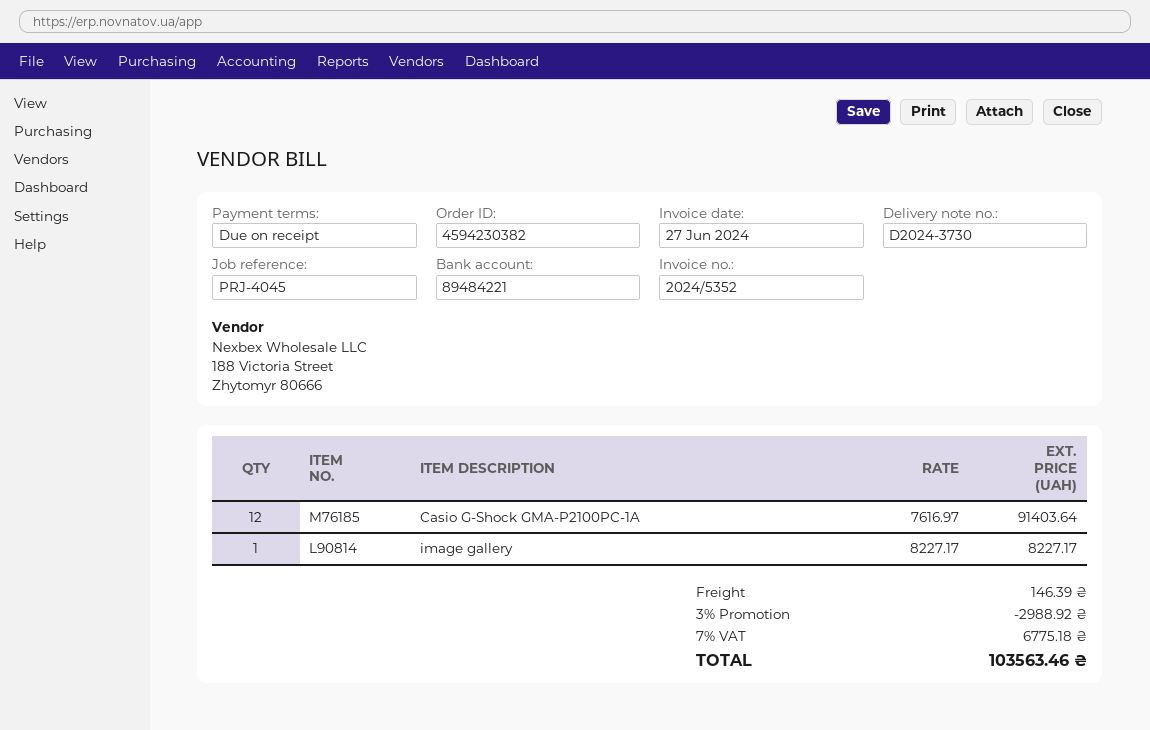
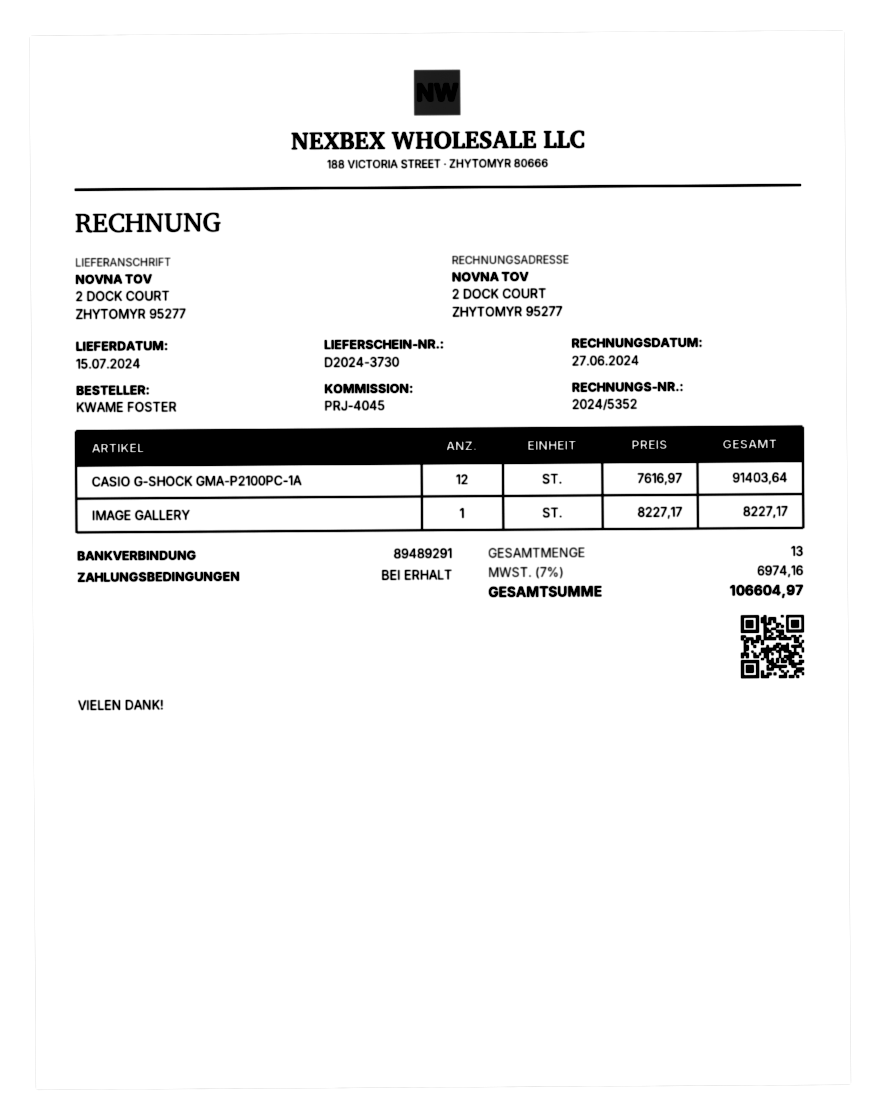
bank account: 89484221 -> 89489291
discount: 3% = 2988.92 -> none
shipping: 146.39 -> none
tax: 7% = 6775.18 -> 7% = 6974.16
total: 103563.46 -> 106604.97

